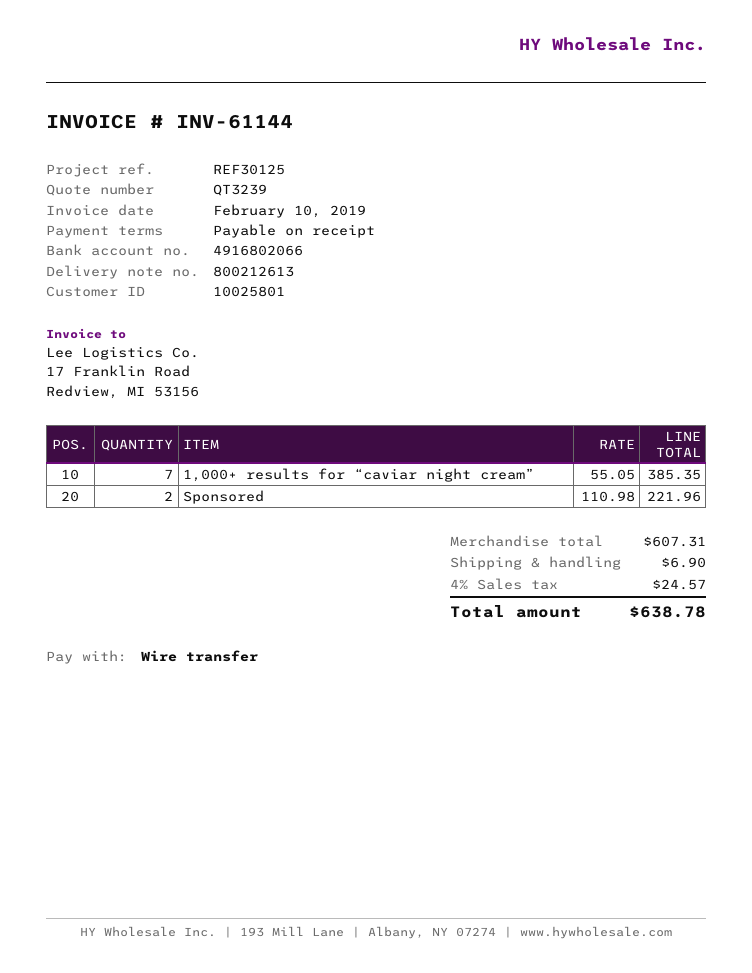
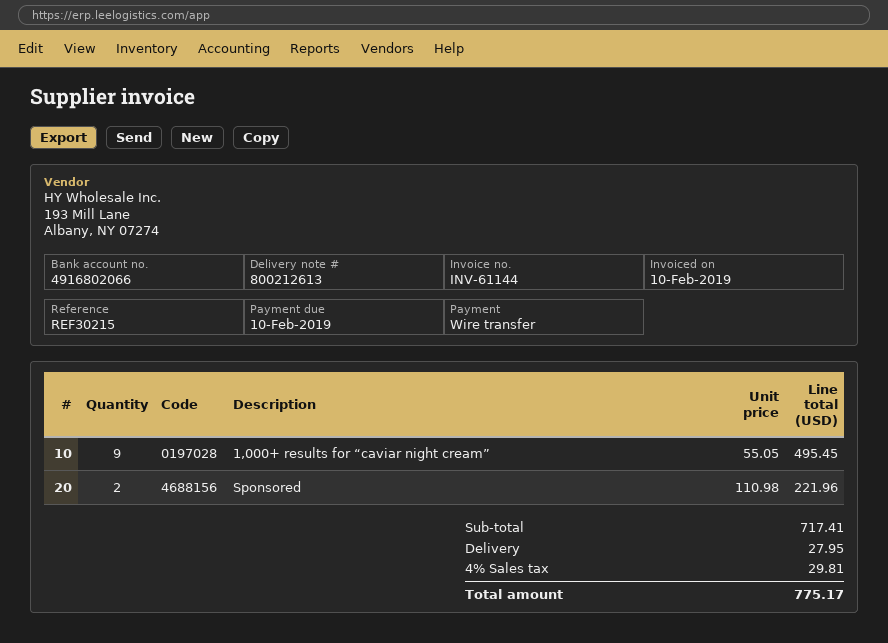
reference: REF30125 -> REF30215
1,000+ results for “caviar night cream”: 7 x 55.05 = 385.35 -> 9 x 55.05 = 495.45
subtotal: 607.31 -> 717.41
shipping: 6.90 -> 27.95
tax: 4% = 24.57 -> 4% = 29.81
total: 638.78 -> 775.17

